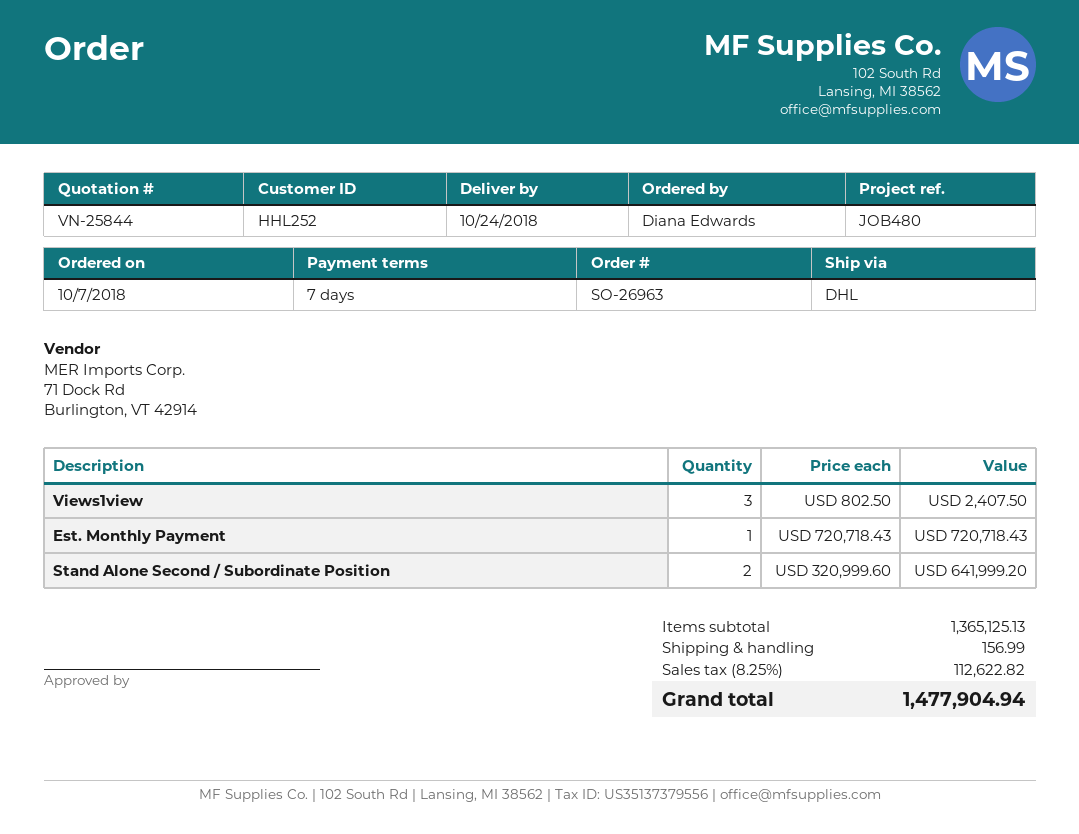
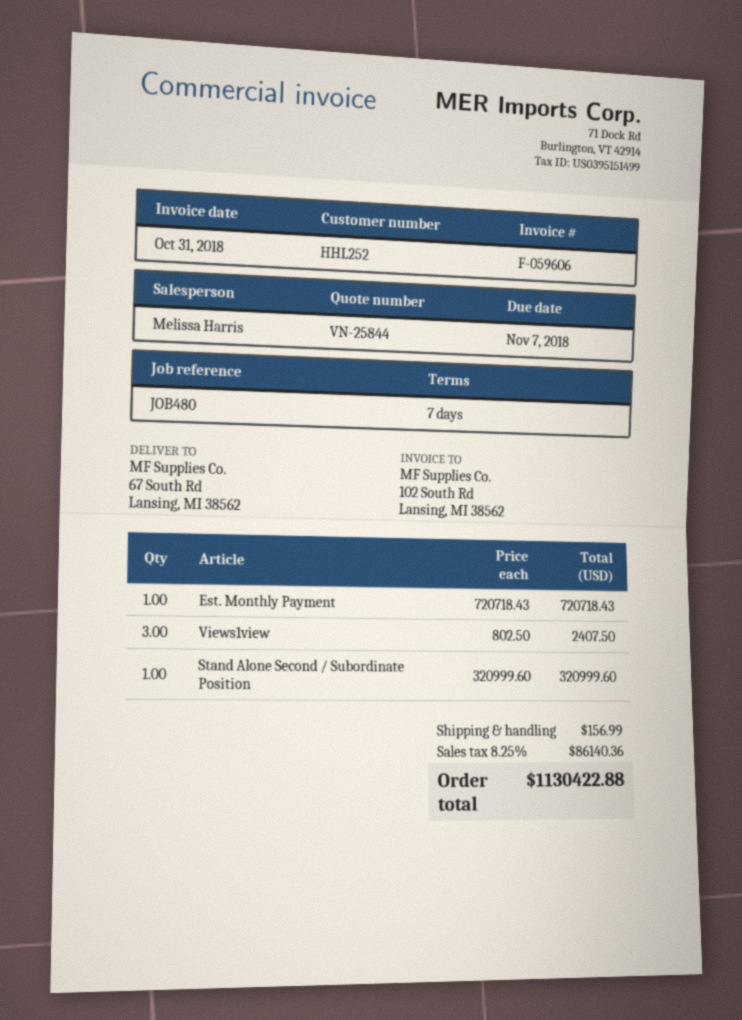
Stand Alone Second / Subordinate Position: 2 x 320999.60 = 641999.20 -> 1 x 320999.60 = 320999.60
tax: 8.25% = 112622.82 -> 8.25% = 86140.36
total: 1477904.94 -> 1130422.88

